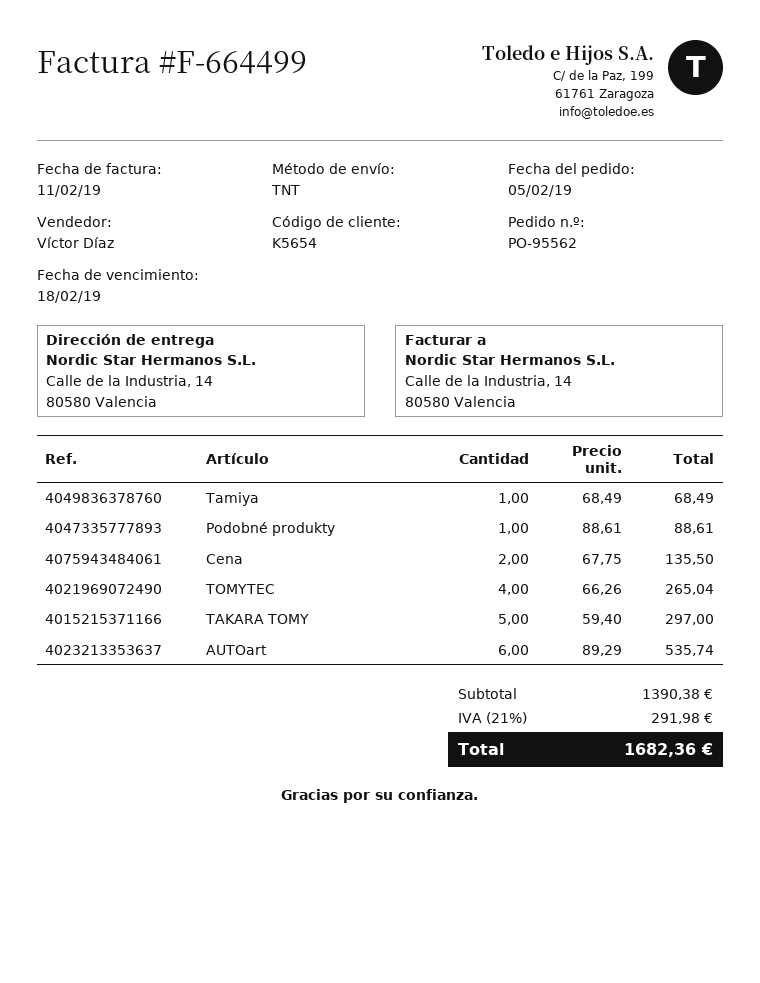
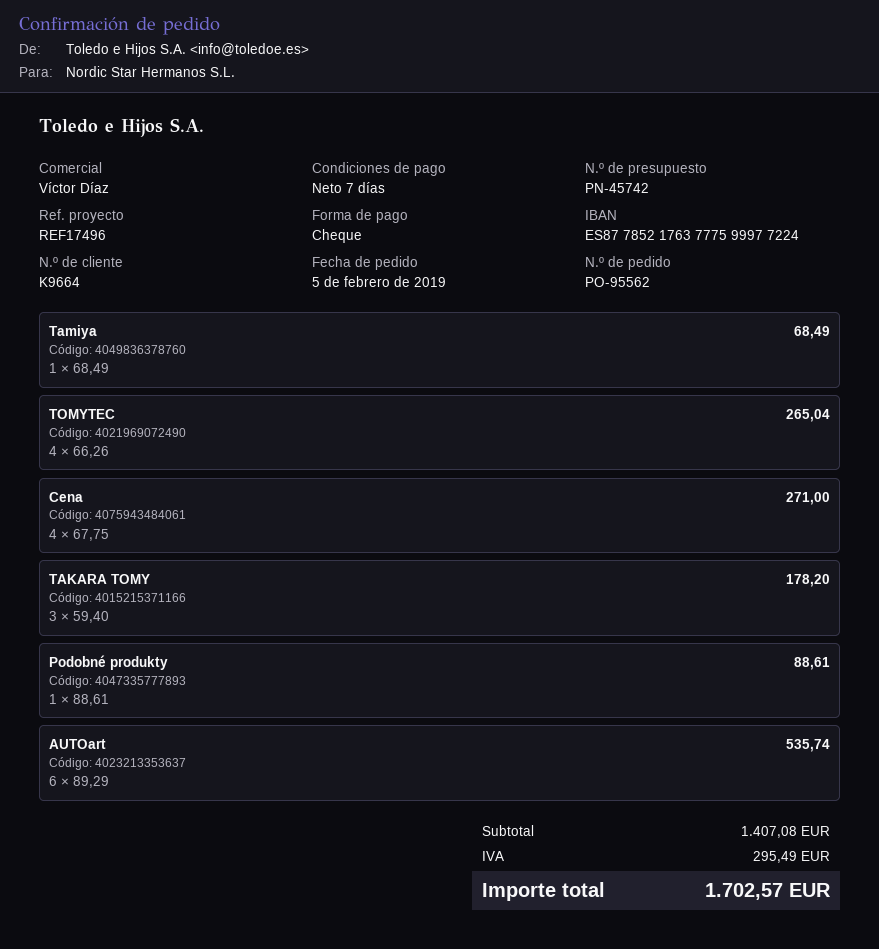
customer number: K5654 -> K9664
Cena: 2 x 67.75 = 135.50 -> 4 x 67.75 = 271.00
TAKARA TOMY: 5 x 59.40 = 297.00 -> 3 x 59.40 = 178.20
subtotal: 1390.38 -> 1407.08
tax: 291.98 -> 295.49
total: 1682.36 -> 1702.57

